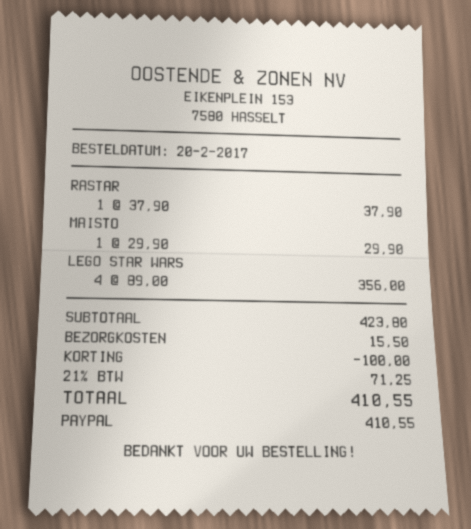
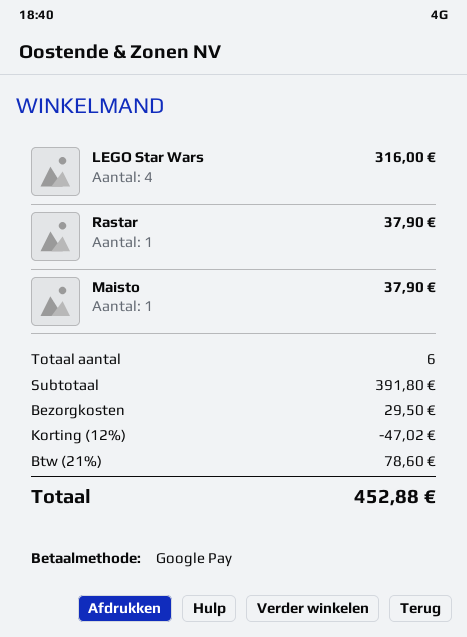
payment method: PayPal -> Google Pay
MAISTO: 1 for 29.90 -> 1 for 37.90
LEGO STAR WARS: 4 for 356.00 -> 4 for 316.00
subtotal: 423.80 -> 391.80
discount: 100.00 -> 47.02
shipping: 15.50 -> 29.50
tax: 21% = 71.25 -> 21% = 78.60
total: 410.55 -> 452.88

